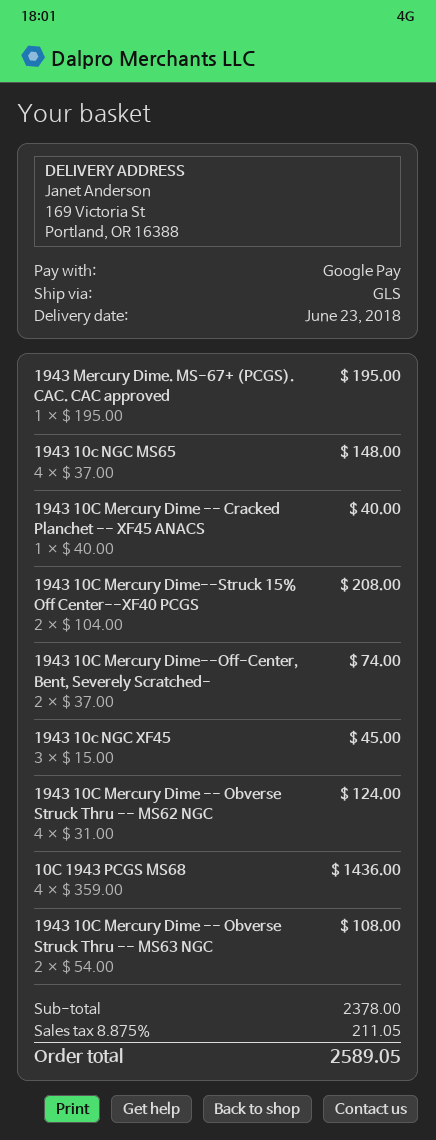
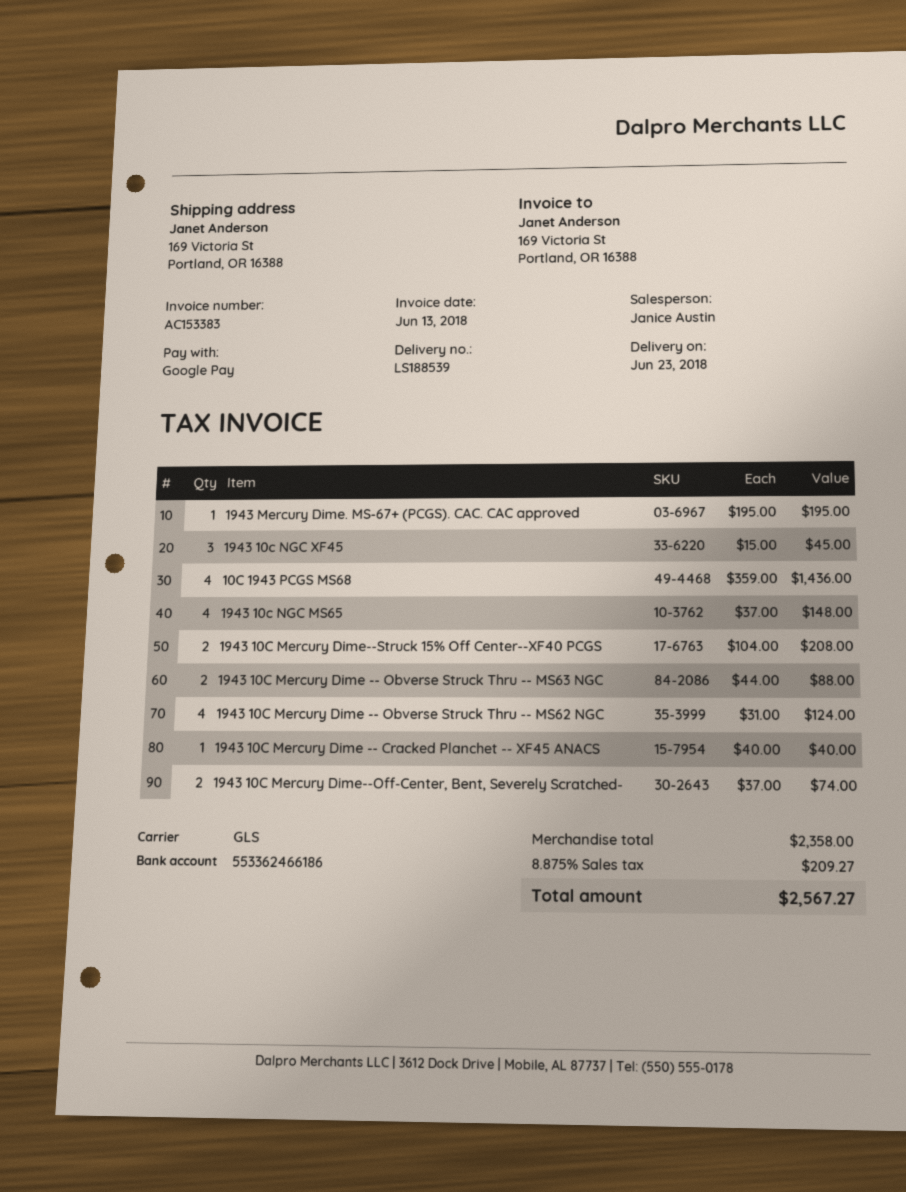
1943 10C Mercury Dime -- Obverse Struck Thru -- MS63 NGC: 2 x 54.00 = 108.00 -> 2 x 44.00 = 88.00
subtotal: 2378.00 -> 2358.00
tax: 8.875% = 211.05 -> 8.875% = 209.27
total: 2589.05 -> 2567.27

